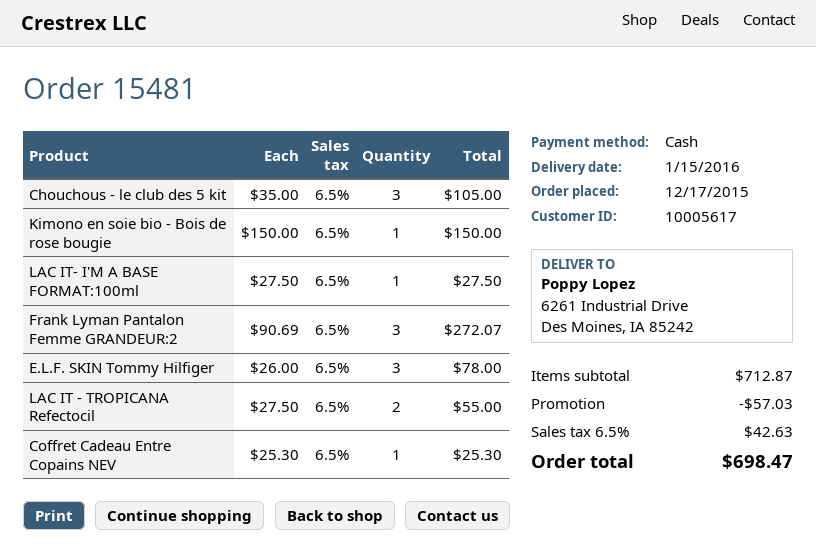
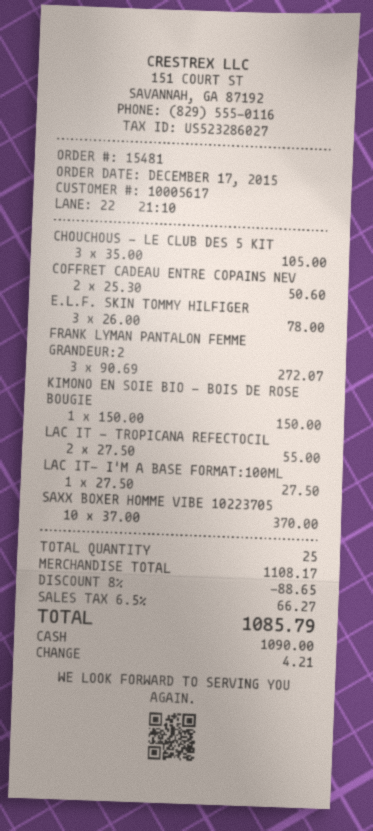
Coffret Cadeau Entre Copains NEV: 1 x 25.30 = 25.30 -> 2 x 25.30 = 50.60
SAXX BOXER HOMME VIBE 10223705: none -> 10 x 37.00 = 370.00
subtotal: 712.87 -> 1108.17
discount: 57.03 -> 88.65
tax: 6.5% = 42.63 -> 6.5% = 66.27
total: 698.47 -> 1085.79

